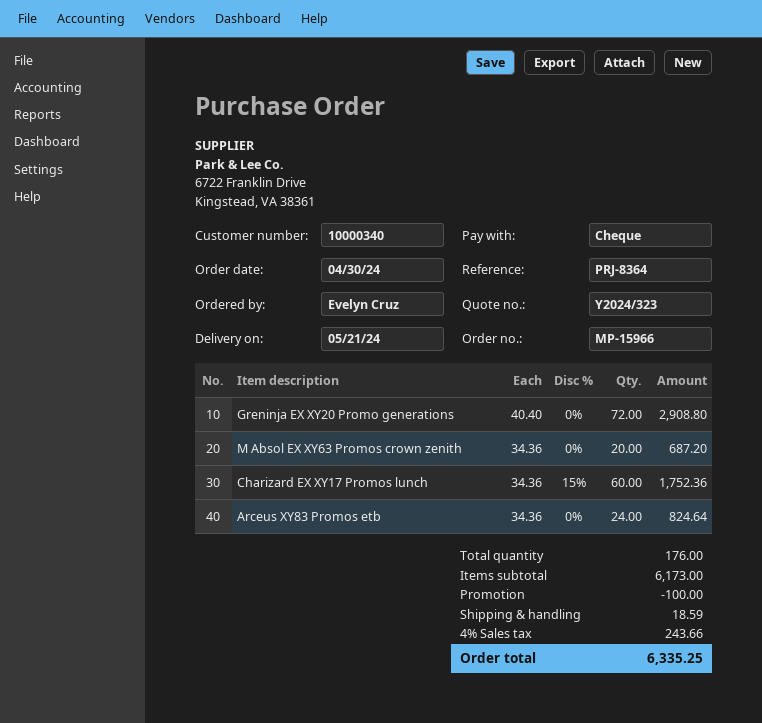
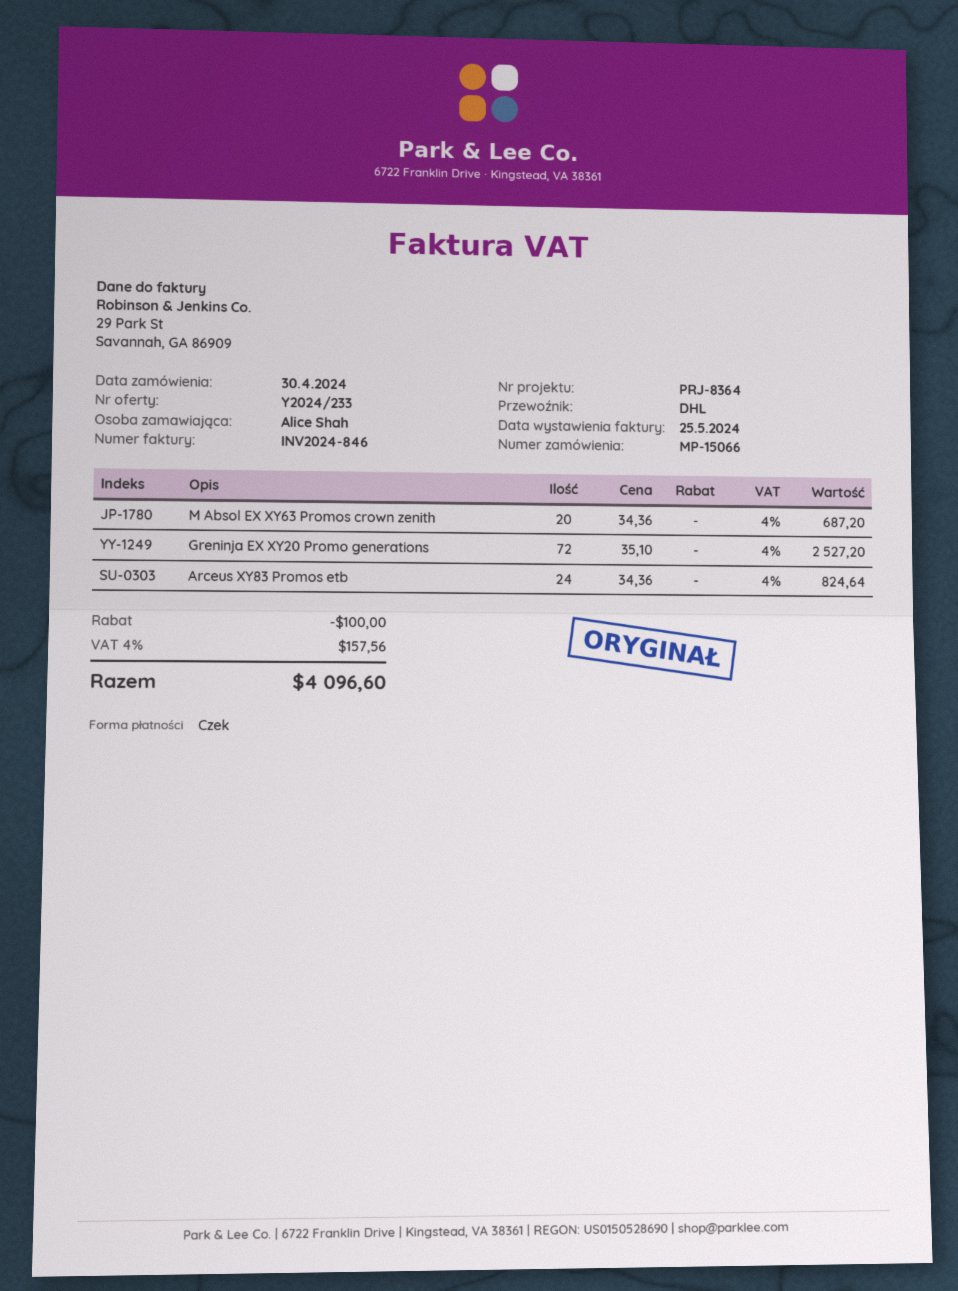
quote number: Y2024/323 -> Y2024/233
order number: MP-15966 -> MP-15066
ordered by: Evelyn Cruz -> Alice Shah
Greninja EX XY20 Promo generations: 72 x 40.40 = 2908.80 -> 72 x 35.10 = 2527.20
Charizard EX XY17 Promos lunch: 60 x 34.36 - 15% = 1752.36 -> none
shipping: 18.59 -> none
tax: 4% = 243.66 -> 4% = 157.56
total: 6335.25 -> 4096.60

